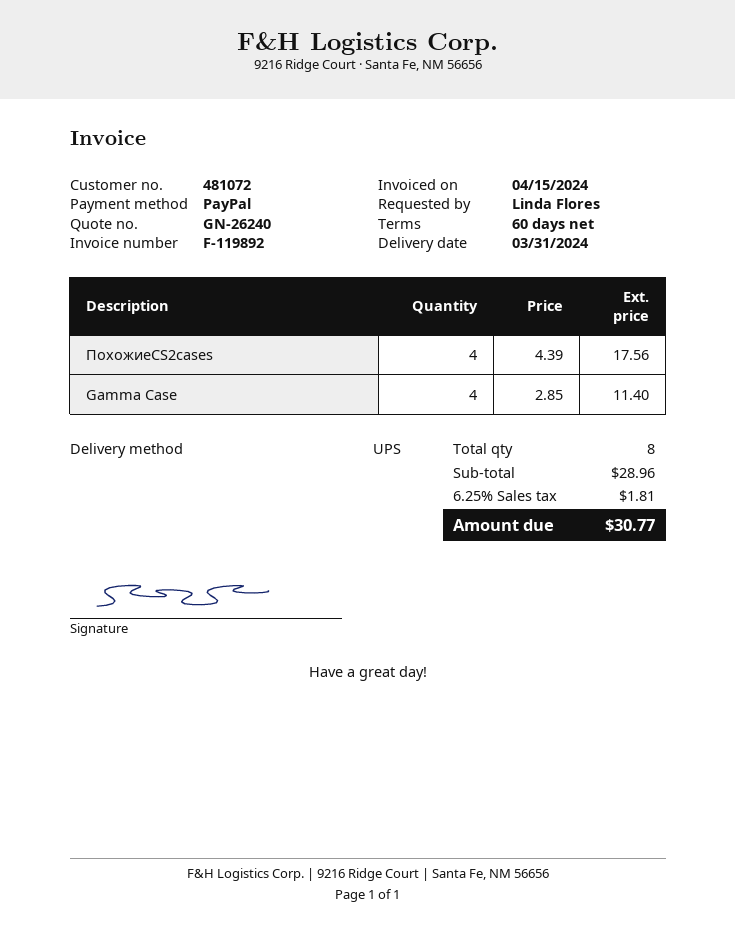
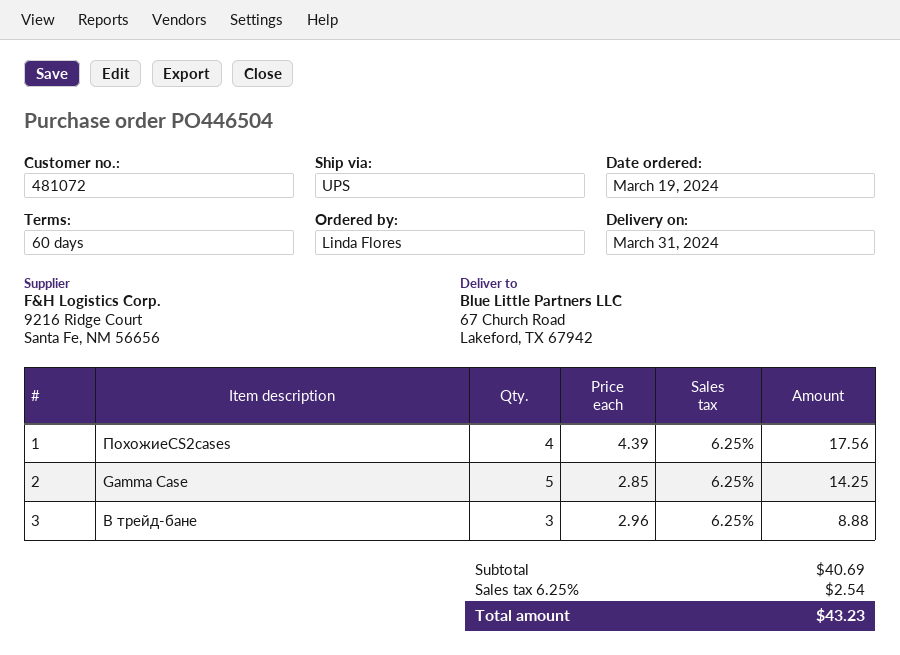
Gamma Case: 4 x 2.85 = 11.40 -> 5 x 2.85 = 14.25
В трейд-бане: none -> 3 x 2.96 = 8.88
subtotal: 28.96 -> 40.69
tax: 6.25% = 1.81 -> 6.25% = 2.54
total: 30.77 -> 43.23

